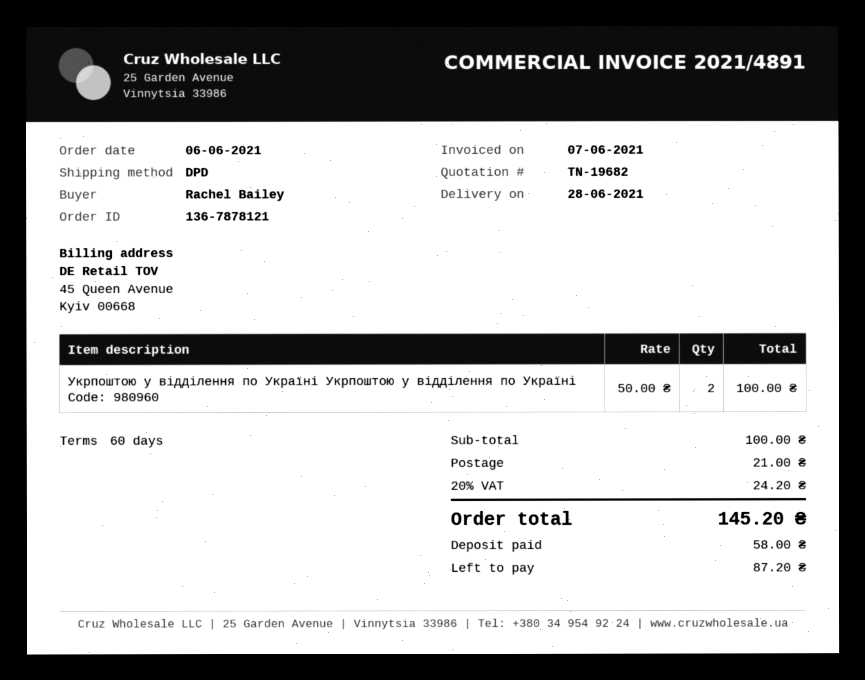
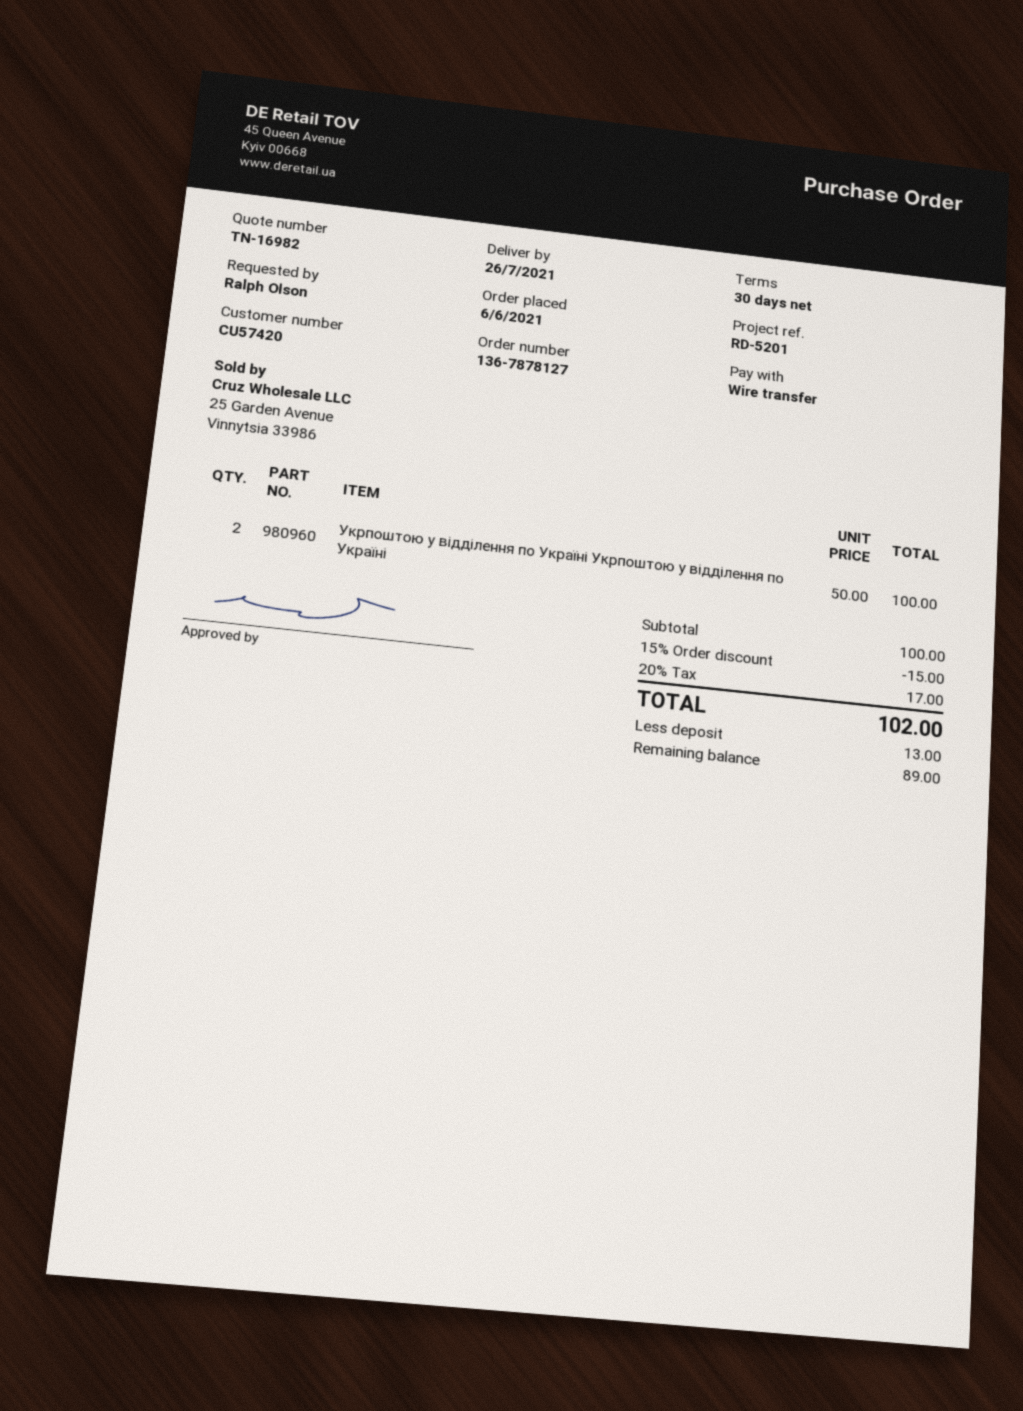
quote number: TN-19682 -> TN-16982
order number: 136-7878121 -> 136-7878127
delivery date: 2021-06-28 -> 2021-07-26
payment terms: 60 days -> 30 days
ordered by: Rachel Bailey -> Ralph Olson
discount: none -> 15% = 15.00
shipping: 21.00 -> none
tax: 20% = 24.20 -> 20% = 17.00
total: 145.20 -> 102.00
deposit: 58.00 -> 13.00
balance: 87.20 -> 89.00

